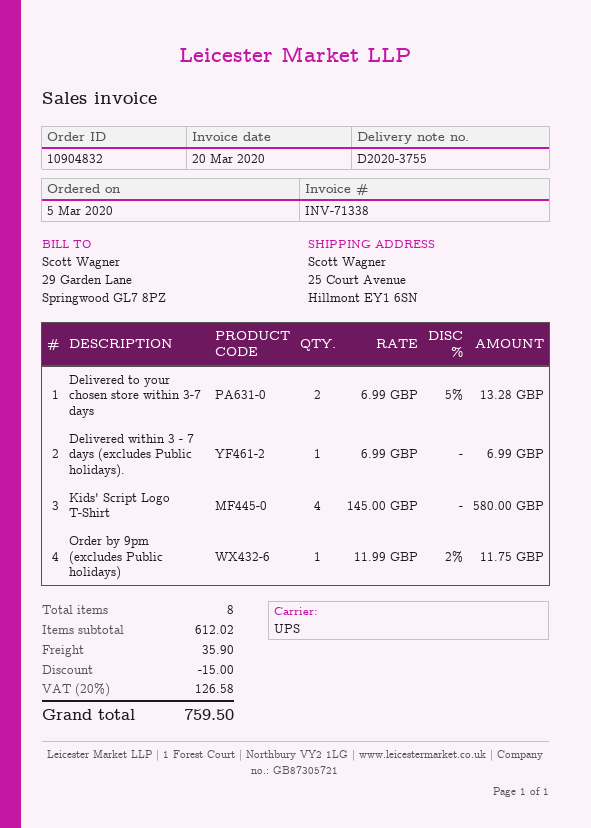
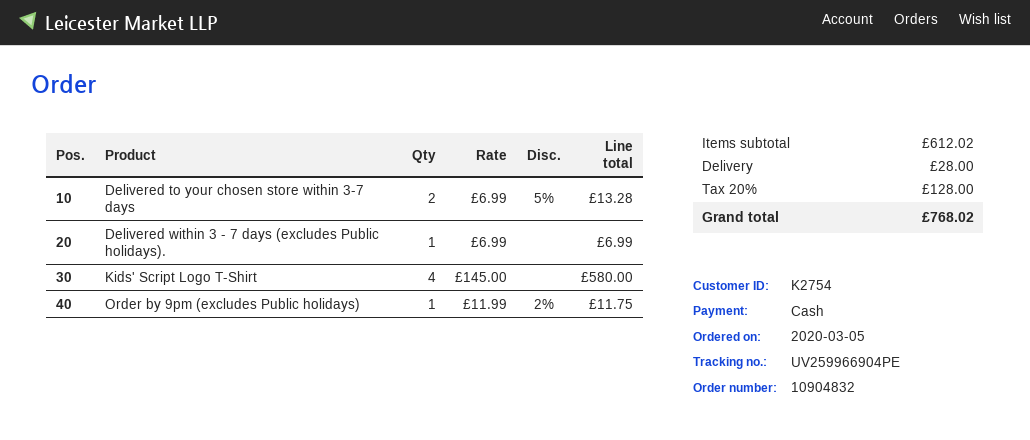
discount: 15.00 -> none
shipping: 35.90 -> 28.00
tax: 20% = 126.58 -> 20% = 128.00
total: 759.50 -> 768.02

